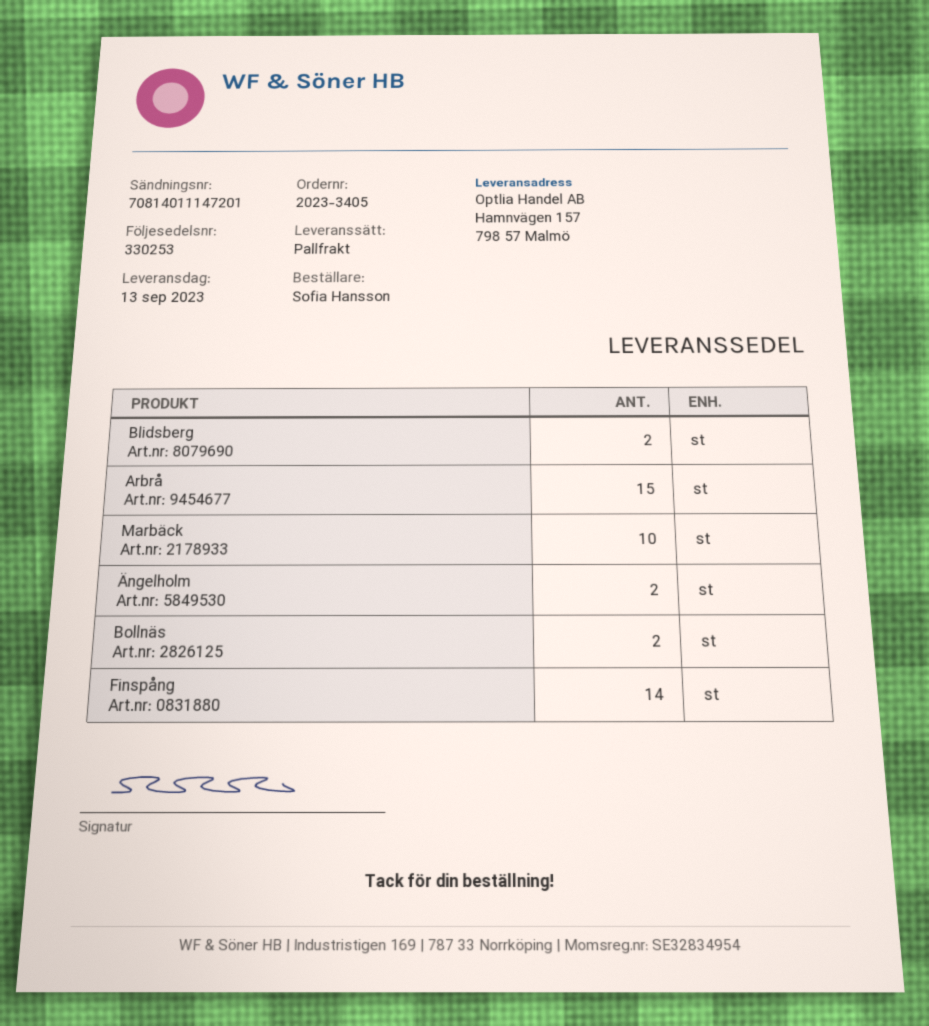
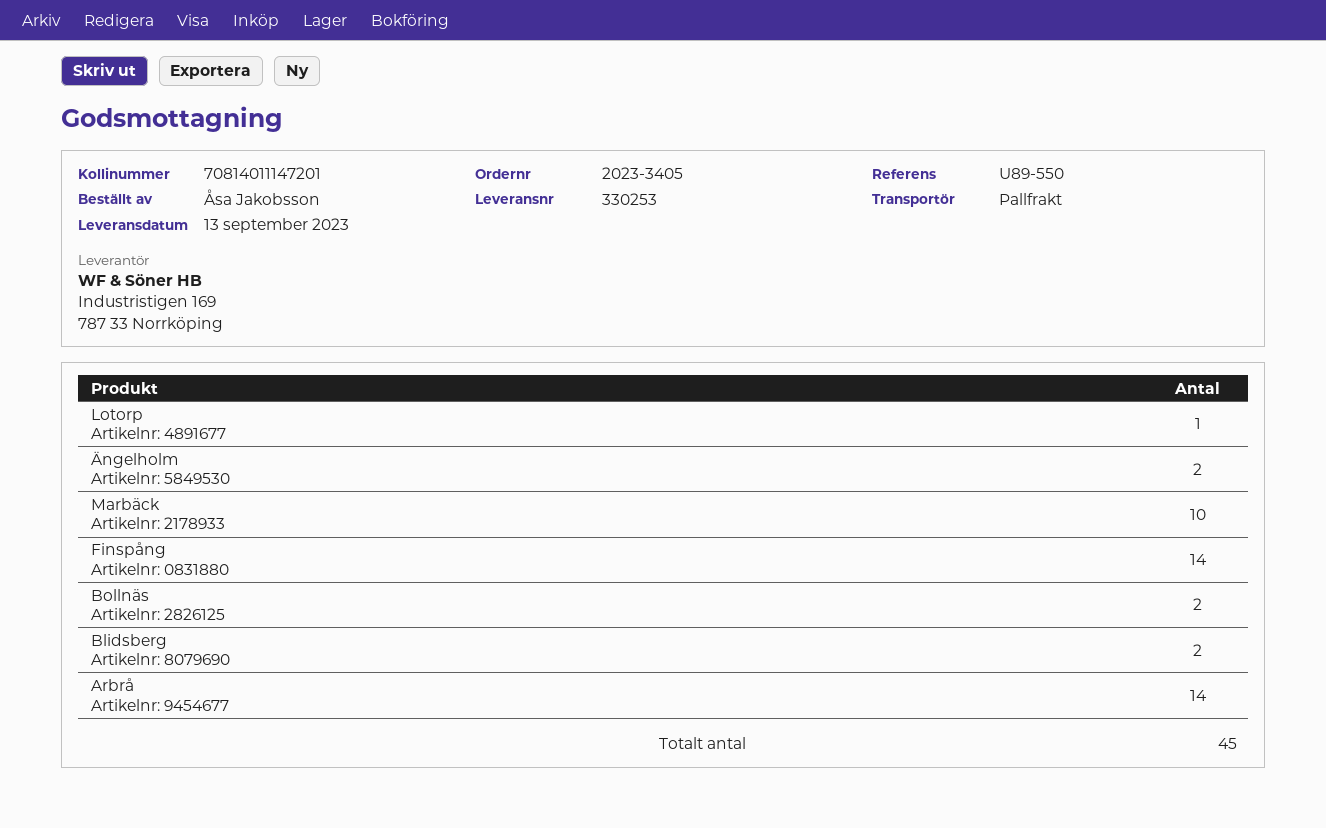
ordered by: Sofia Hansson -> Åsa Jakobsson
Arbrå: 15 -> 14
Lotorp: none -> 1

